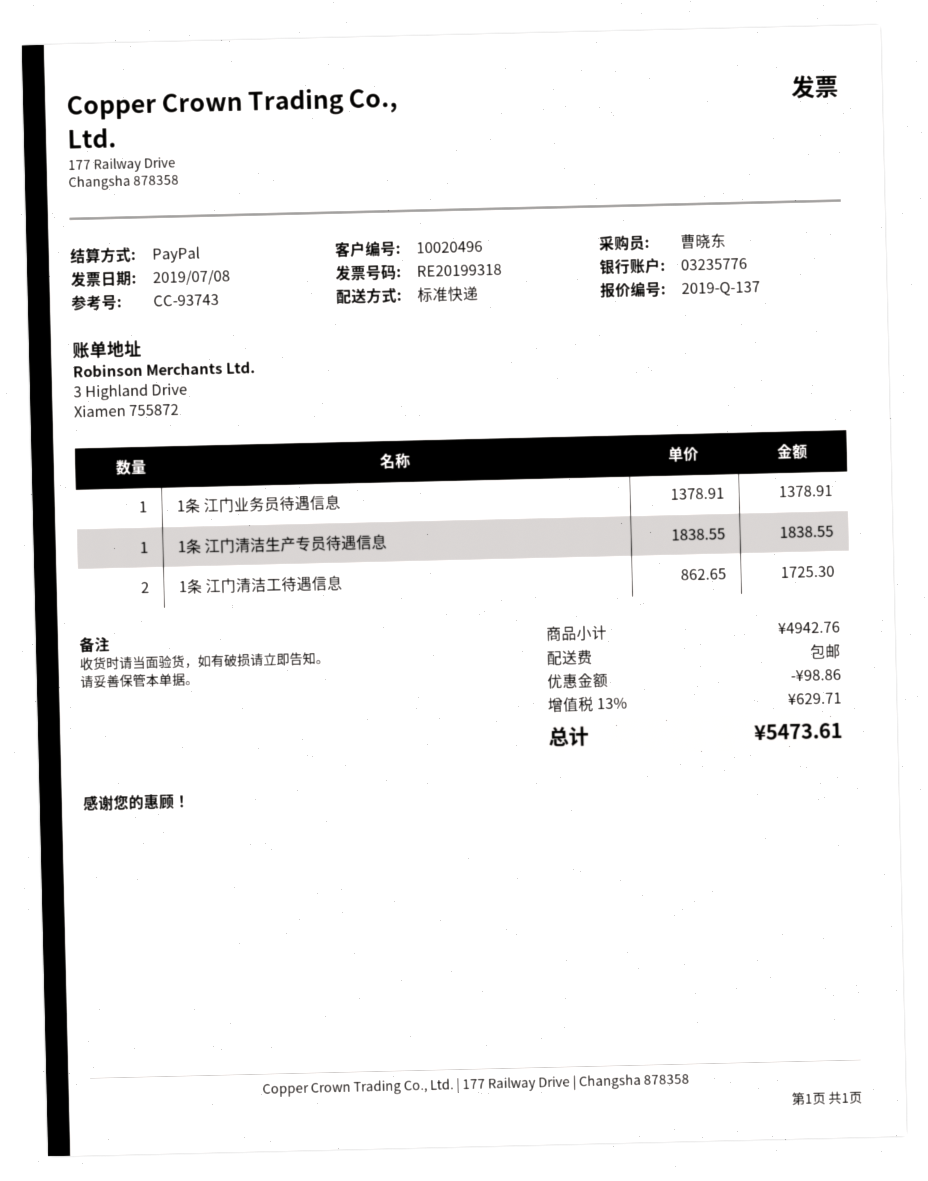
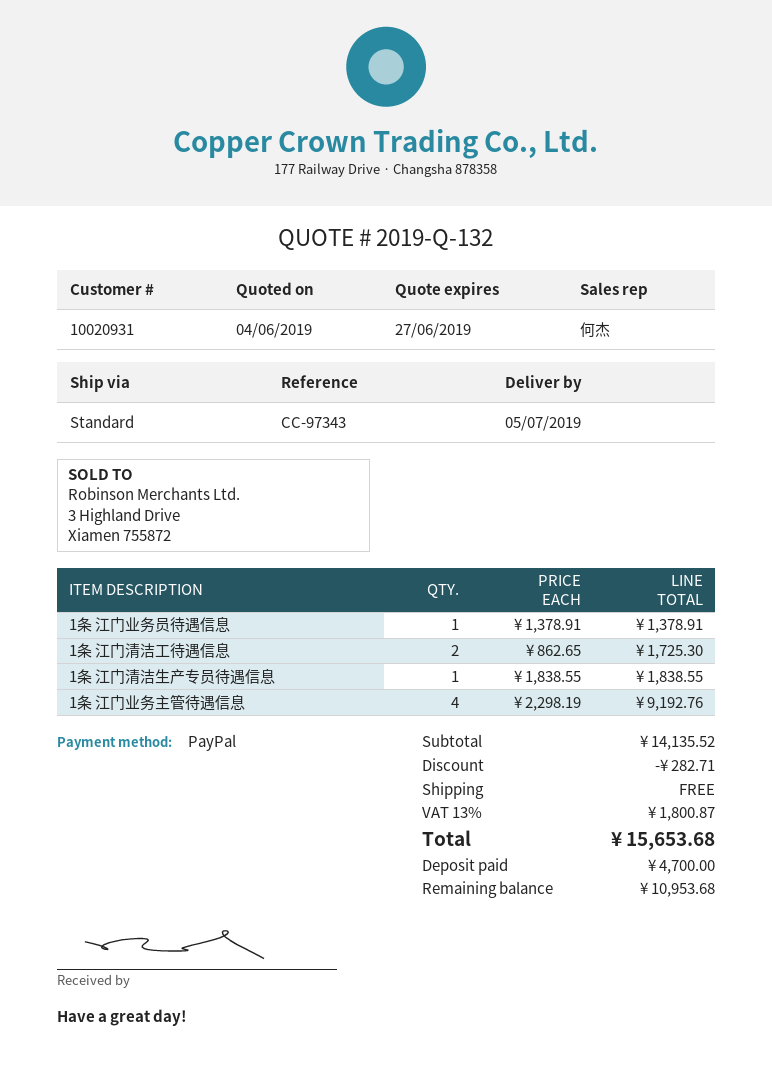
quote number: 2019-Q-137 -> 2019-Q-132
customer number: 10020496 -> 10020931
reference: CC-93743 -> CC-97343
1条 江门业务主管待遇信息: none -> 4 x 2298.19 = 9192.76
subtotal: 4942.76 -> 14135.52
discount: 98.86 -> 282.71
tax: 13% = 629.71 -> 13% = 1800.87
total: 5473.61 -> 15653.68

